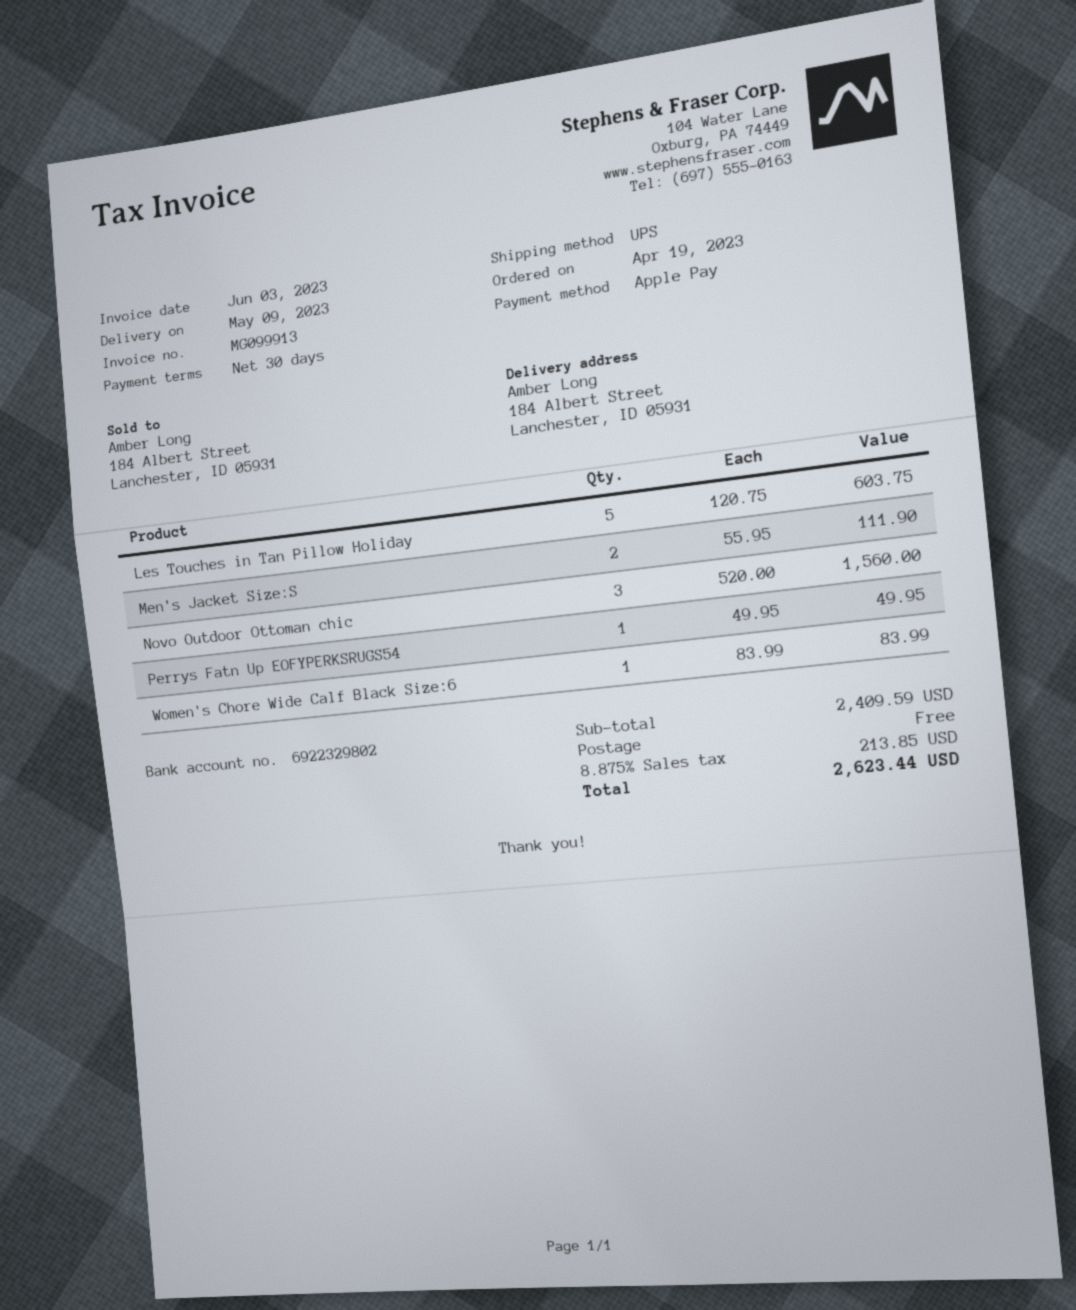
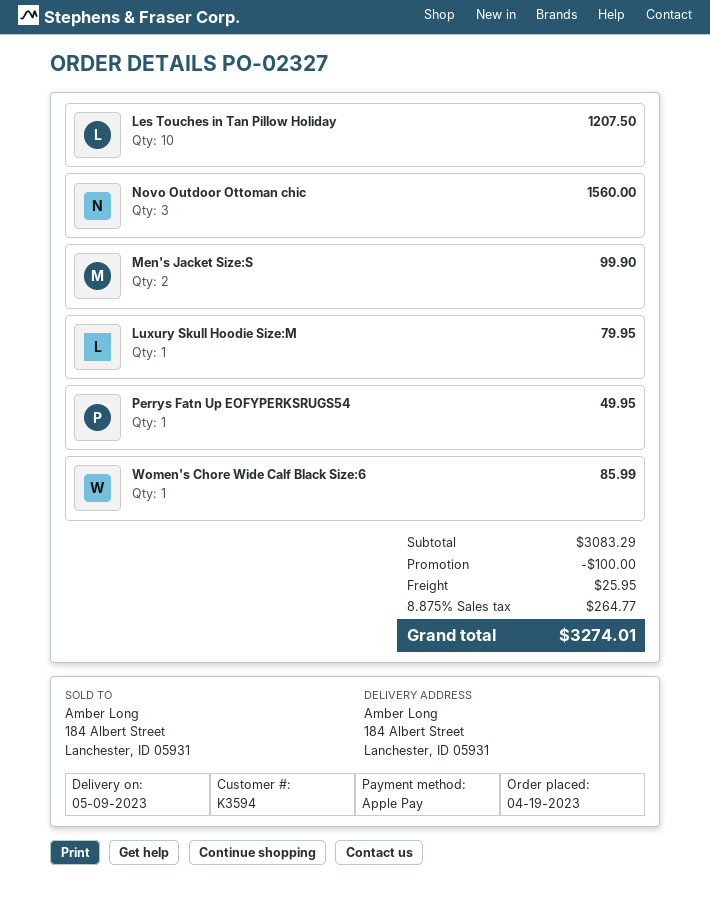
Les Touches in Tan Pillow Holiday: 5 for 603.75 -> 10 for 1207.50
Men's Jacket Size:S: 2 for 111.90 -> 2 for 99.90
Women's Chore Wide Calf Black Size:6: 1 for 83.99 -> 1 for 85.99
Luxury Skull Hoodie Size:M: none -> 1 for 79.95
subtotal: 2409.59 -> 3083.29
discount: none -> 100.00
shipping: 0.00 -> 25.95
tax: 8.875% = 213.85 -> 8.875% = 264.77
total: 2623.44 -> 3274.01

